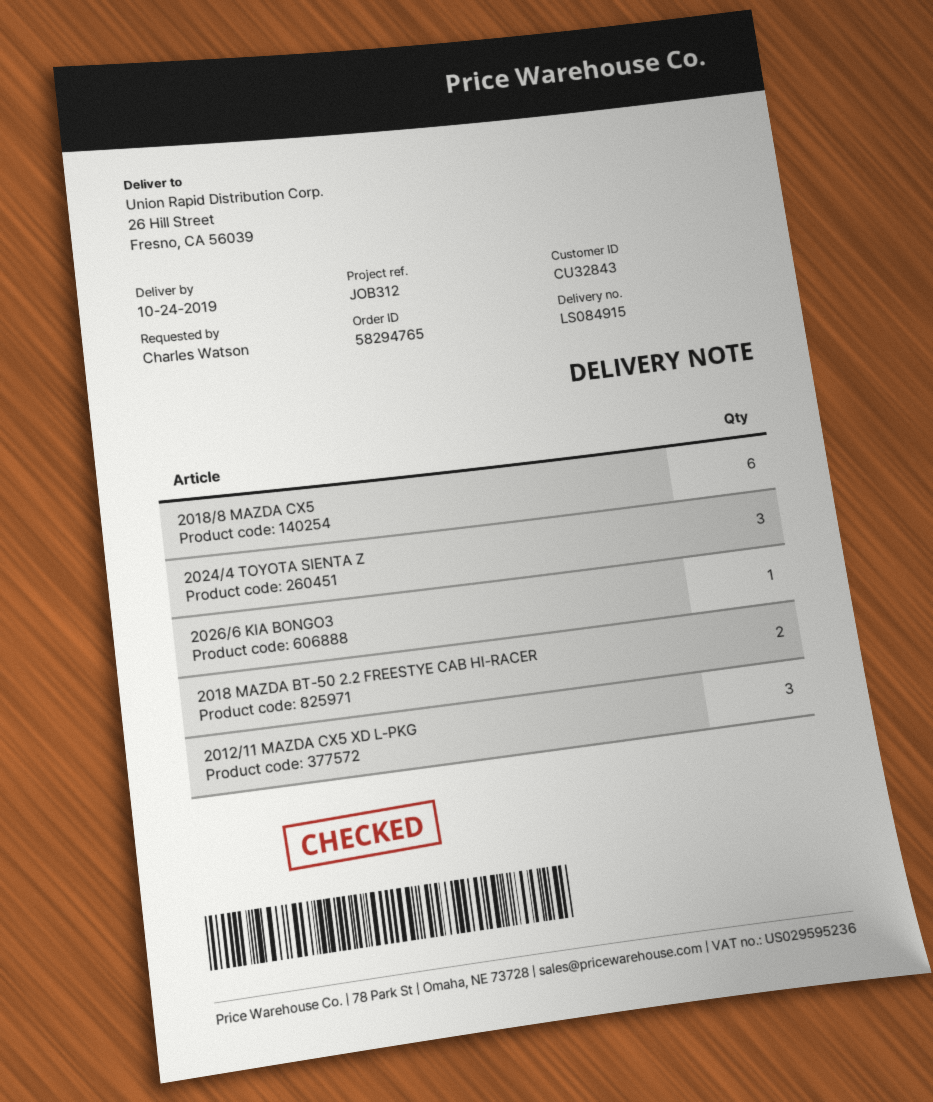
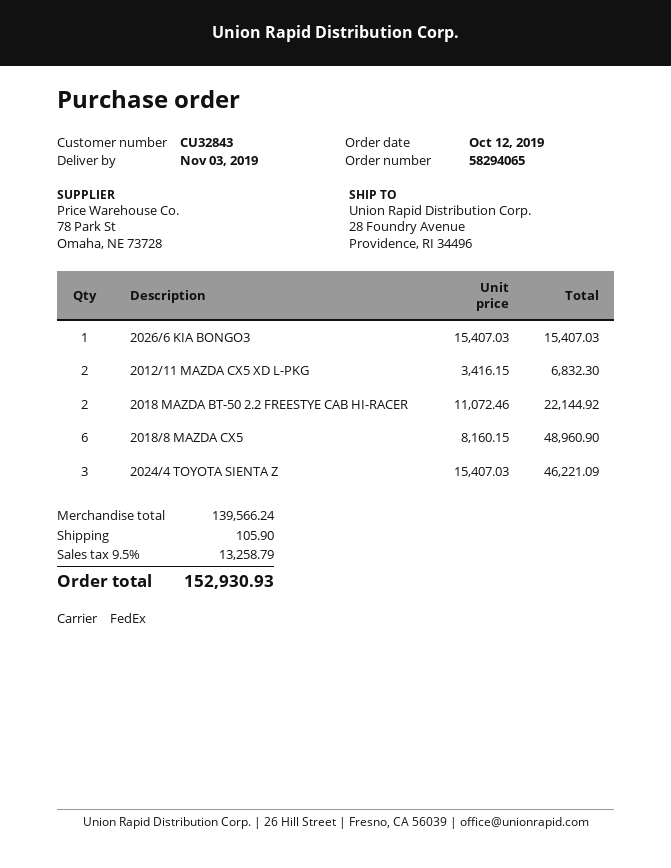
order number: 58294765 -> 58294065
delivery date: 2019-10-24 -> 2019-11-03
ship to: 26 Hill Street, Fresno, CA 56039 -> 28 Foundry Avenue, Providence, RI 34496
2012/11 MAZDA CX5 XD L-PKG: 3 -> 2

